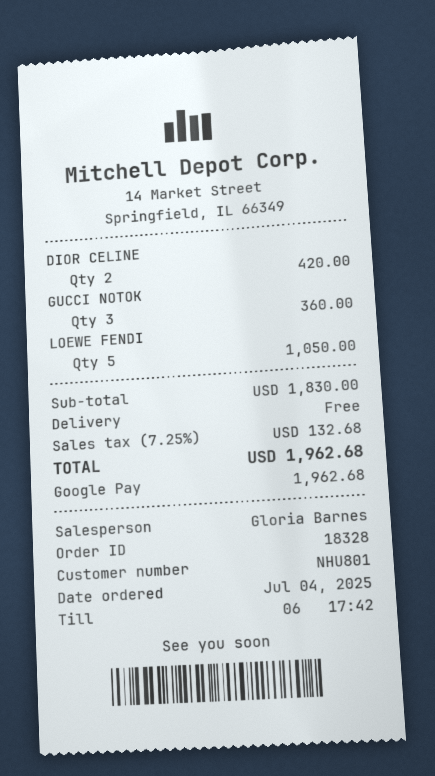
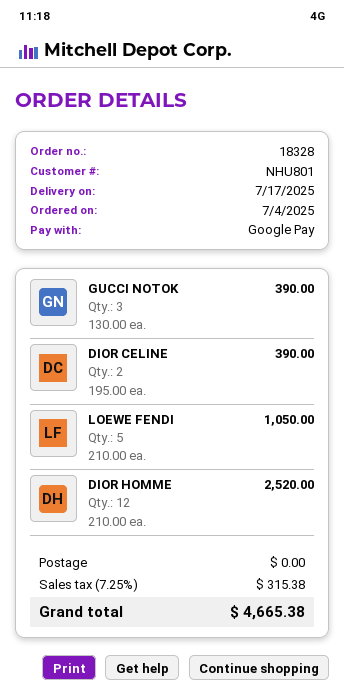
DIOR CELINE: 2 for 420.00 -> 2 for 390.00
GUCCI NOTOK: 3 for 360.00 -> 3 for 390.00
DIOR HOMME: none -> 12 for 2520.00
tax: 7.25% = 132.68 -> 7.25% = 315.38
total: 1962.68 -> 4665.38

